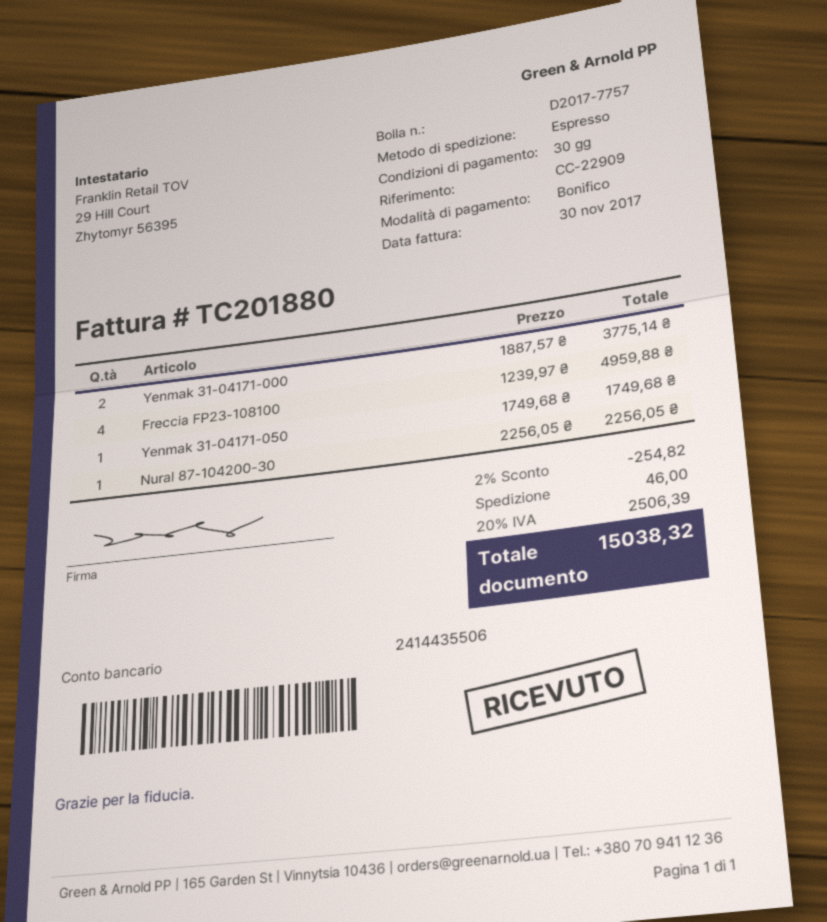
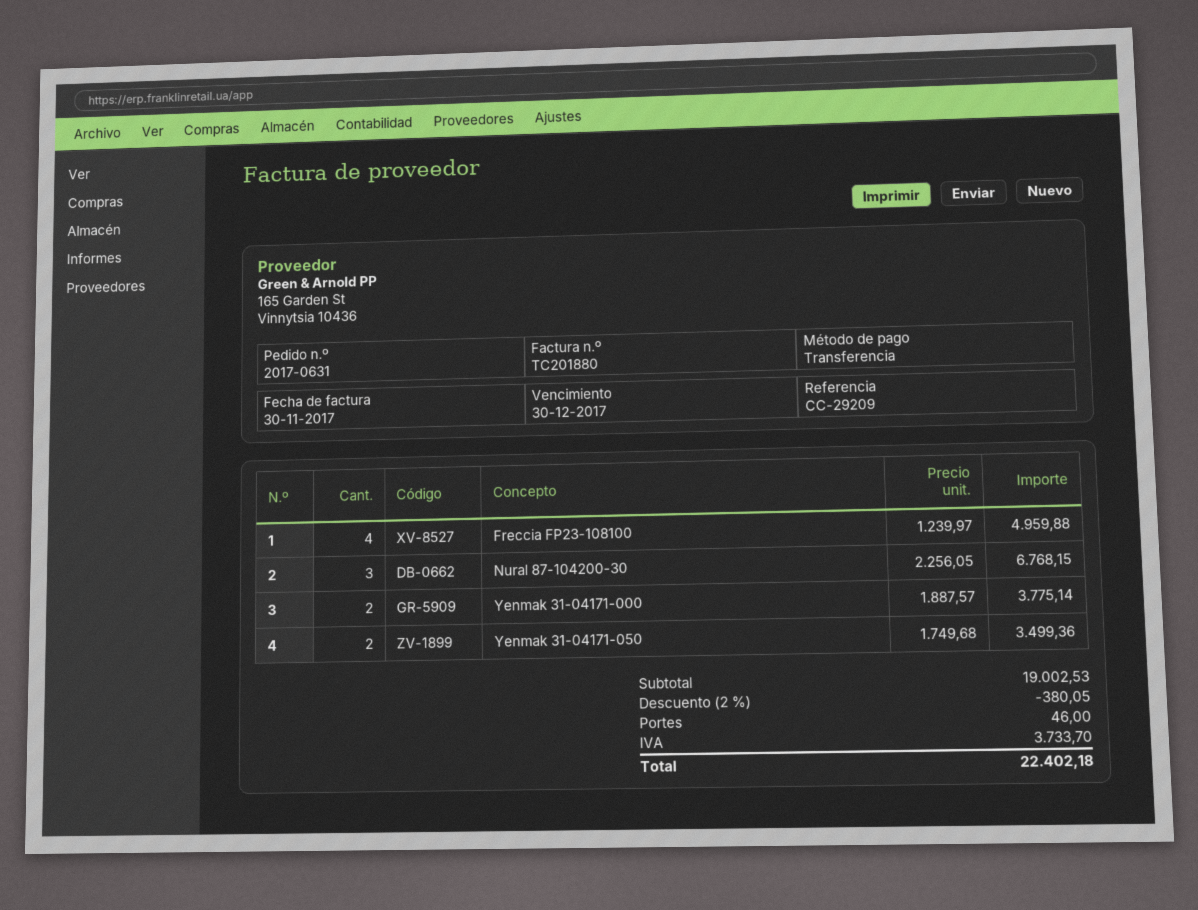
reference: CC-22909 -> CC-29209
Yenmak 31-04171-050: 1 x 1749.68 = 1749.68 -> 2 x 1749.68 = 3499.36
Nural 87-104200-30: 1 x 2256.05 = 2256.05 -> 3 x 2256.05 = 6768.15
discount: 2% = 254.82 -> 2% = 380.05
tax: 2506.39 -> 3733.70
total: 15038.32 -> 22402.18

